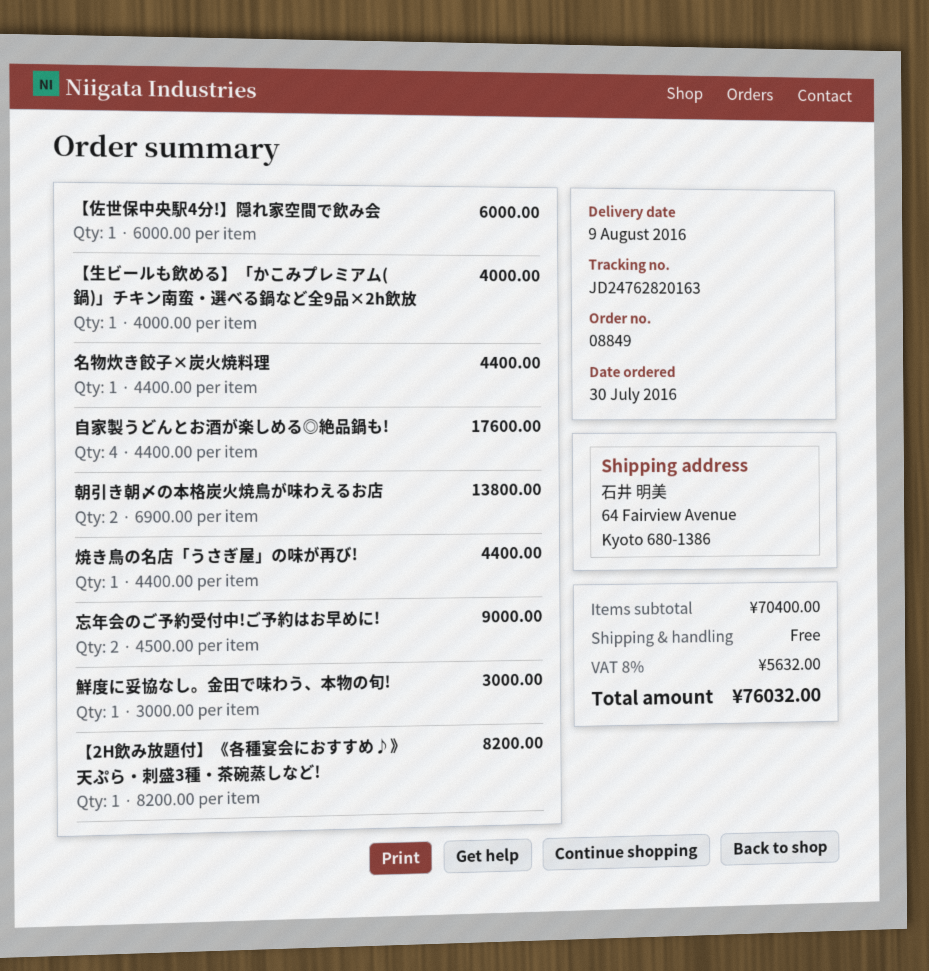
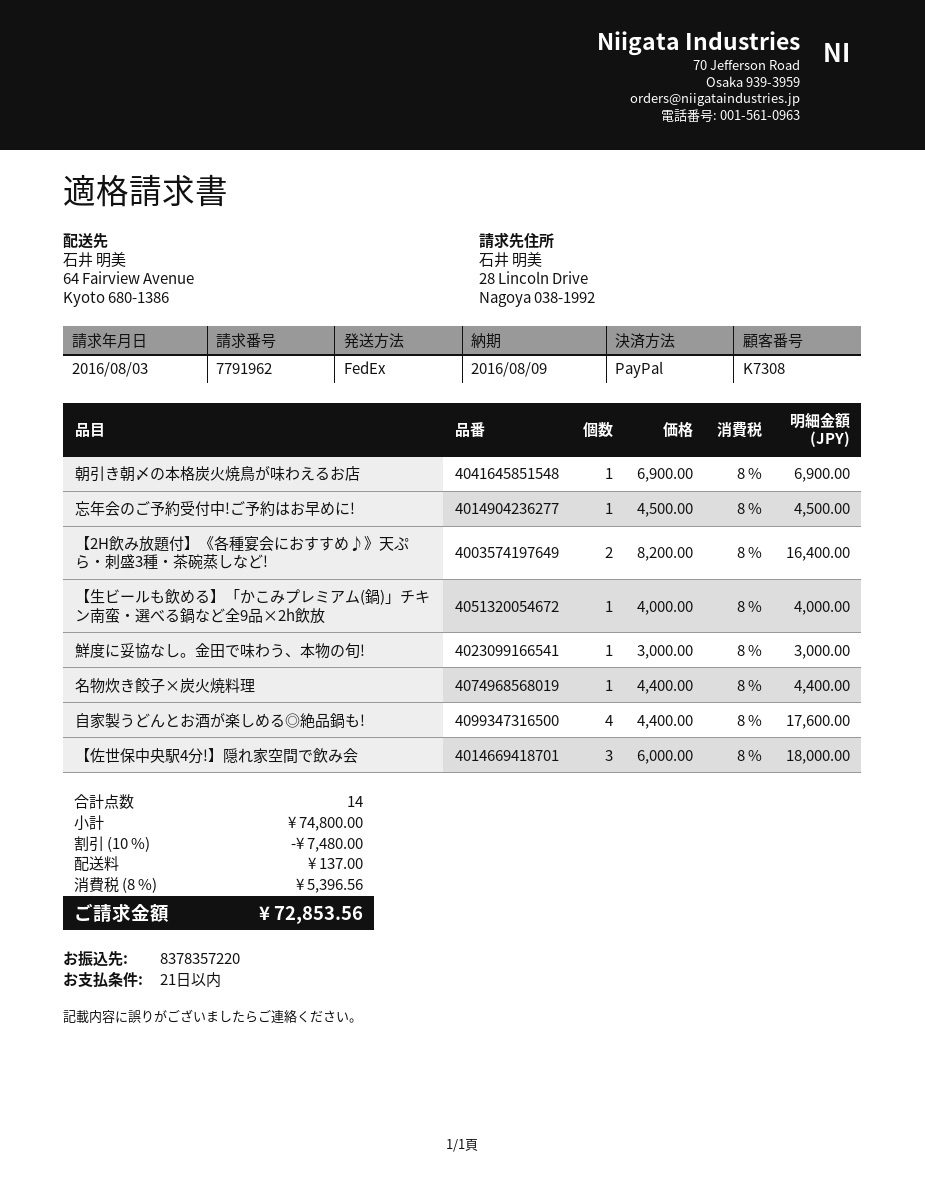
【佐世保中央駅4分!】隠れ家空間で飲み会: 1 x 6000.00 = 6000.00 -> 3 x 6000.00 = 18000.00
朝引き朝〆の本格炭火焼鳥が味わえるお店: 2 x 6900.00 = 13800.00 -> 1 x 6900.00 = 6900.00
焼き鳥の名店「うさぎ屋」の味が再び!: 1 x 4400.00 = 4400.00 -> none
忘年会のご予約受付中!ご予約はお早めに!: 2 x 4500.00 = 9000.00 -> 1 x 4500.00 = 4500.00
【2H飲み放題付】《各種宴会におすすめ♪》天ぷら・刺盛3種・茶碗蒸しなど!: 1 x 8200.00 = 8200.00 -> 2 x 8200.00 = 16400.00
subtotal: 70400.00 -> 74800.00
discount: none -> 10% = 7480.00
shipping: 0.00 -> 137.00
tax: 8% = 5632.00 -> 8% = 5396.56
total: 76032.00 -> 72853.56

